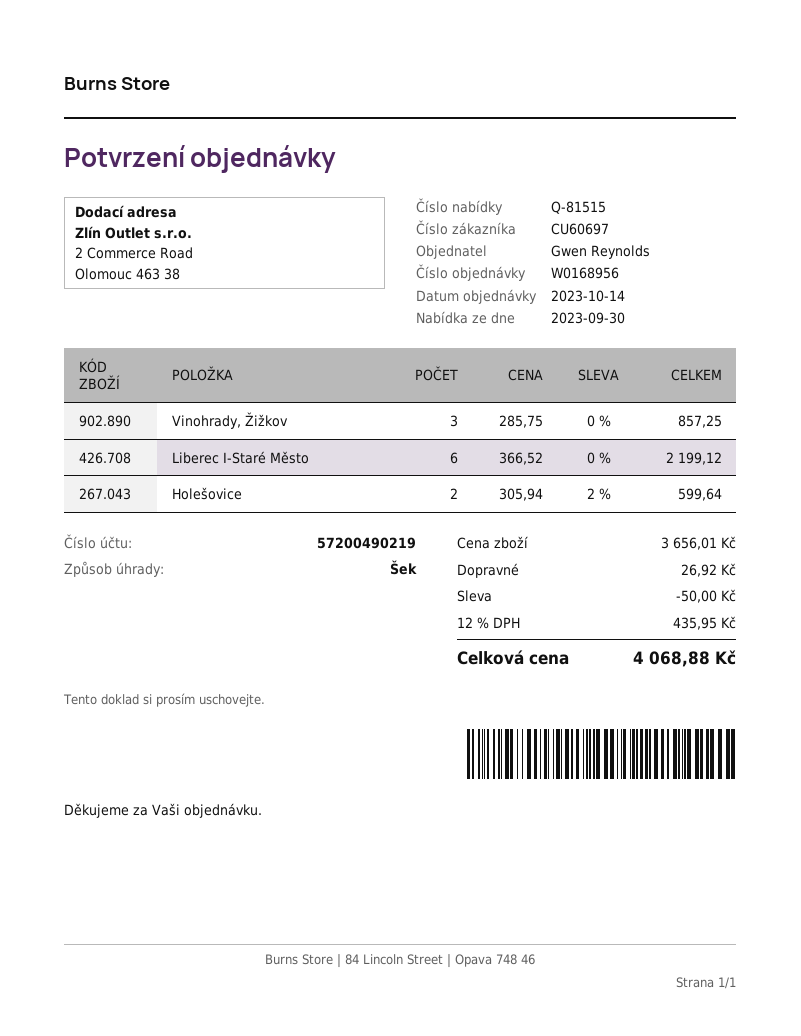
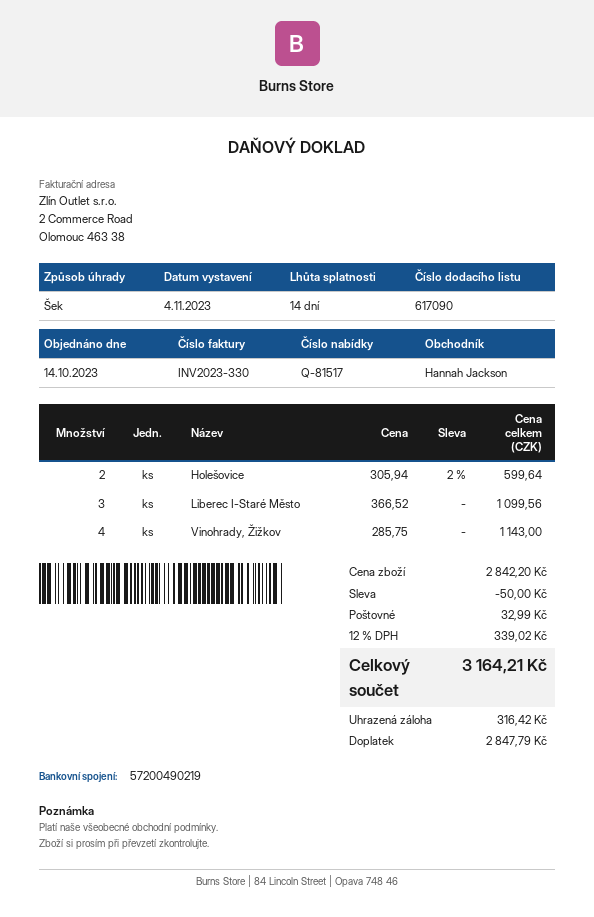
quote number: Q-81515 -> Q-81517
Vinohrady, Žižkov: 3 x 285.75 = 857.25 -> 4 x 285.75 = 1143.00
Liberec I-Staré Město: 6 x 366.52 = 2199.12 -> 3 x 366.52 = 1099.56
subtotal: 3656.01 -> 2842.20
shipping: 26.92 -> 32.99
tax: 12% = 435.95 -> 12% = 339.02
total: 4068.88 -> 3164.21

